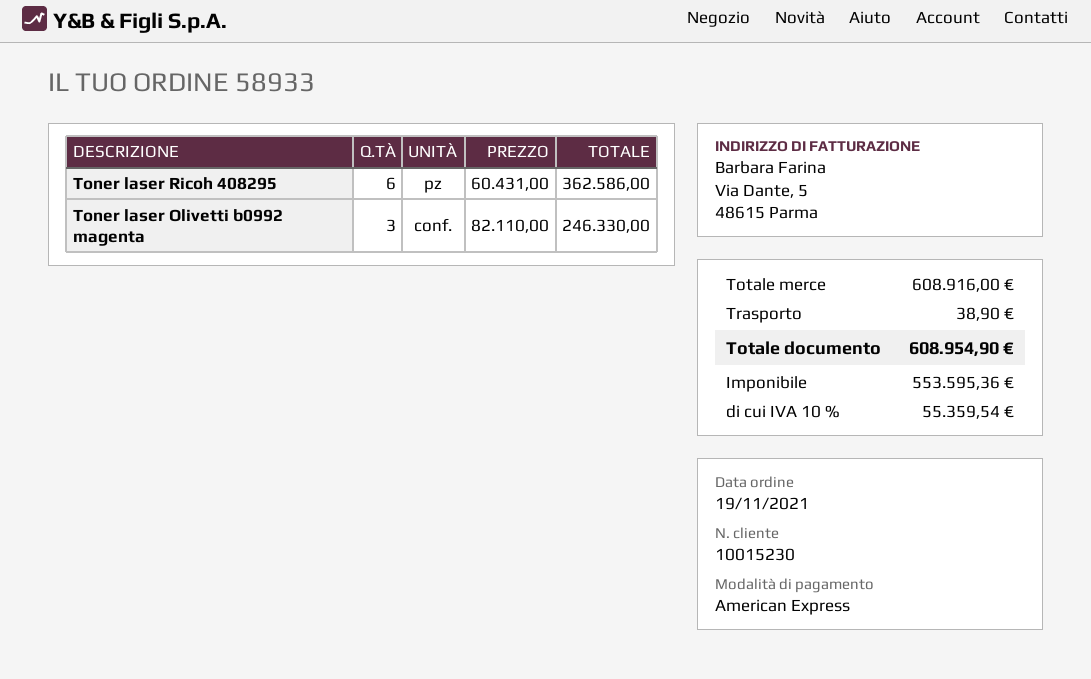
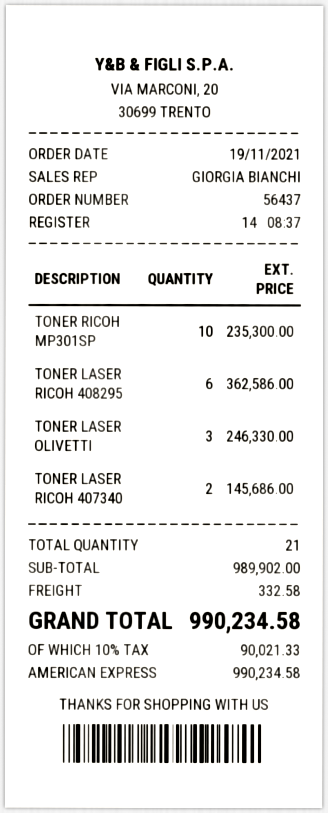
order number: 58933 -> 56437
TONER RICOH MP301SP: none -> 10 for 235300.00
TONER LASER RICOH 407340: none -> 2 for 145686.00
subtotal: 608916.00 -> 989902.00
shipping: 38.90 -> 332.58
tax: 10% = 55359.54 -> 10% = 90021.33
total: 608954.90 -> 990234.58

